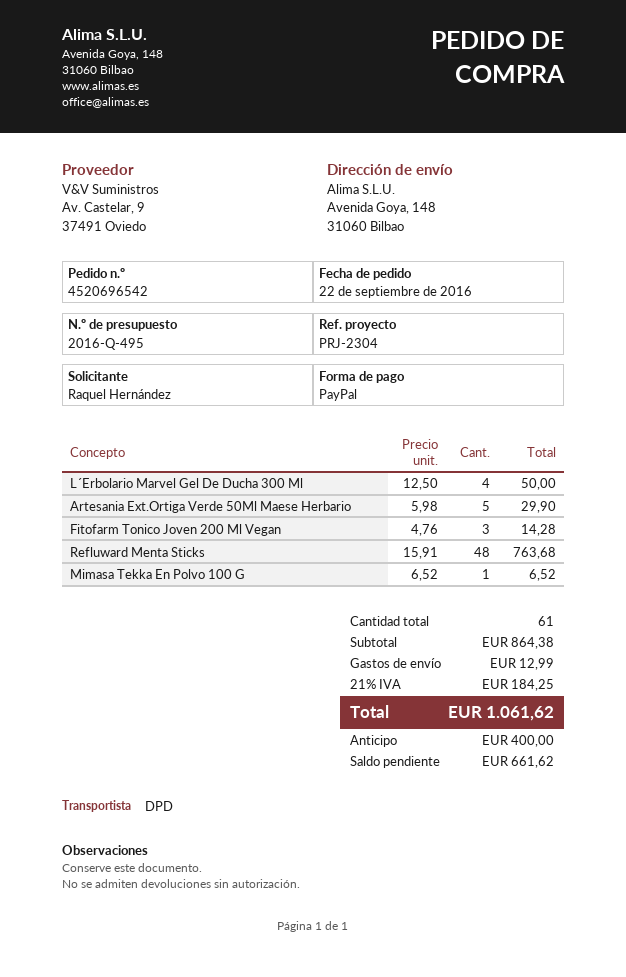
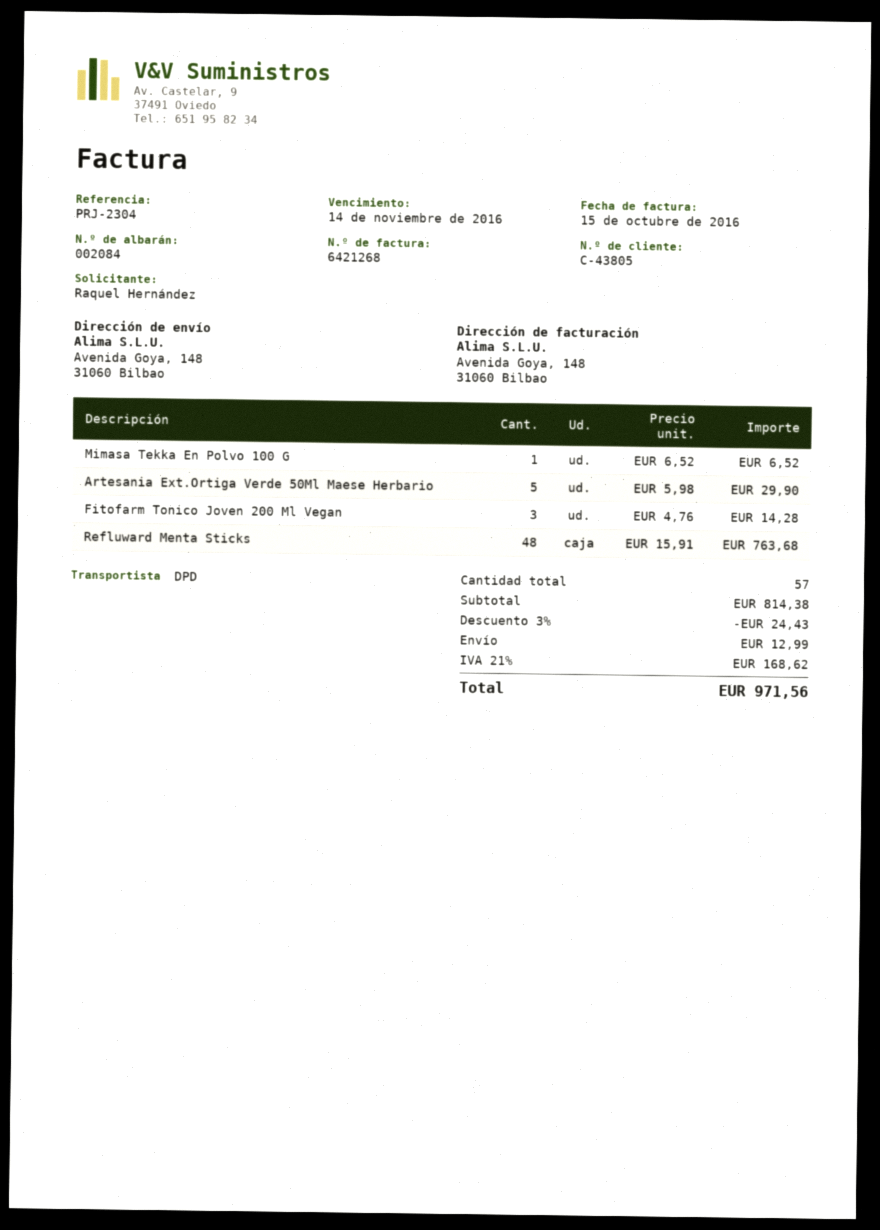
L´Erbolario Marvel Gel De Ducha 300 Ml: 4 x 12.50 = 50.00 -> none
total quantity: 61 -> 57
subtotal: 864.38 -> 814.38
discount: none -> 3% = 24.43
tax: 21% = 184.25 -> 21% = 168.62
total: 1061.62 -> 971.56

